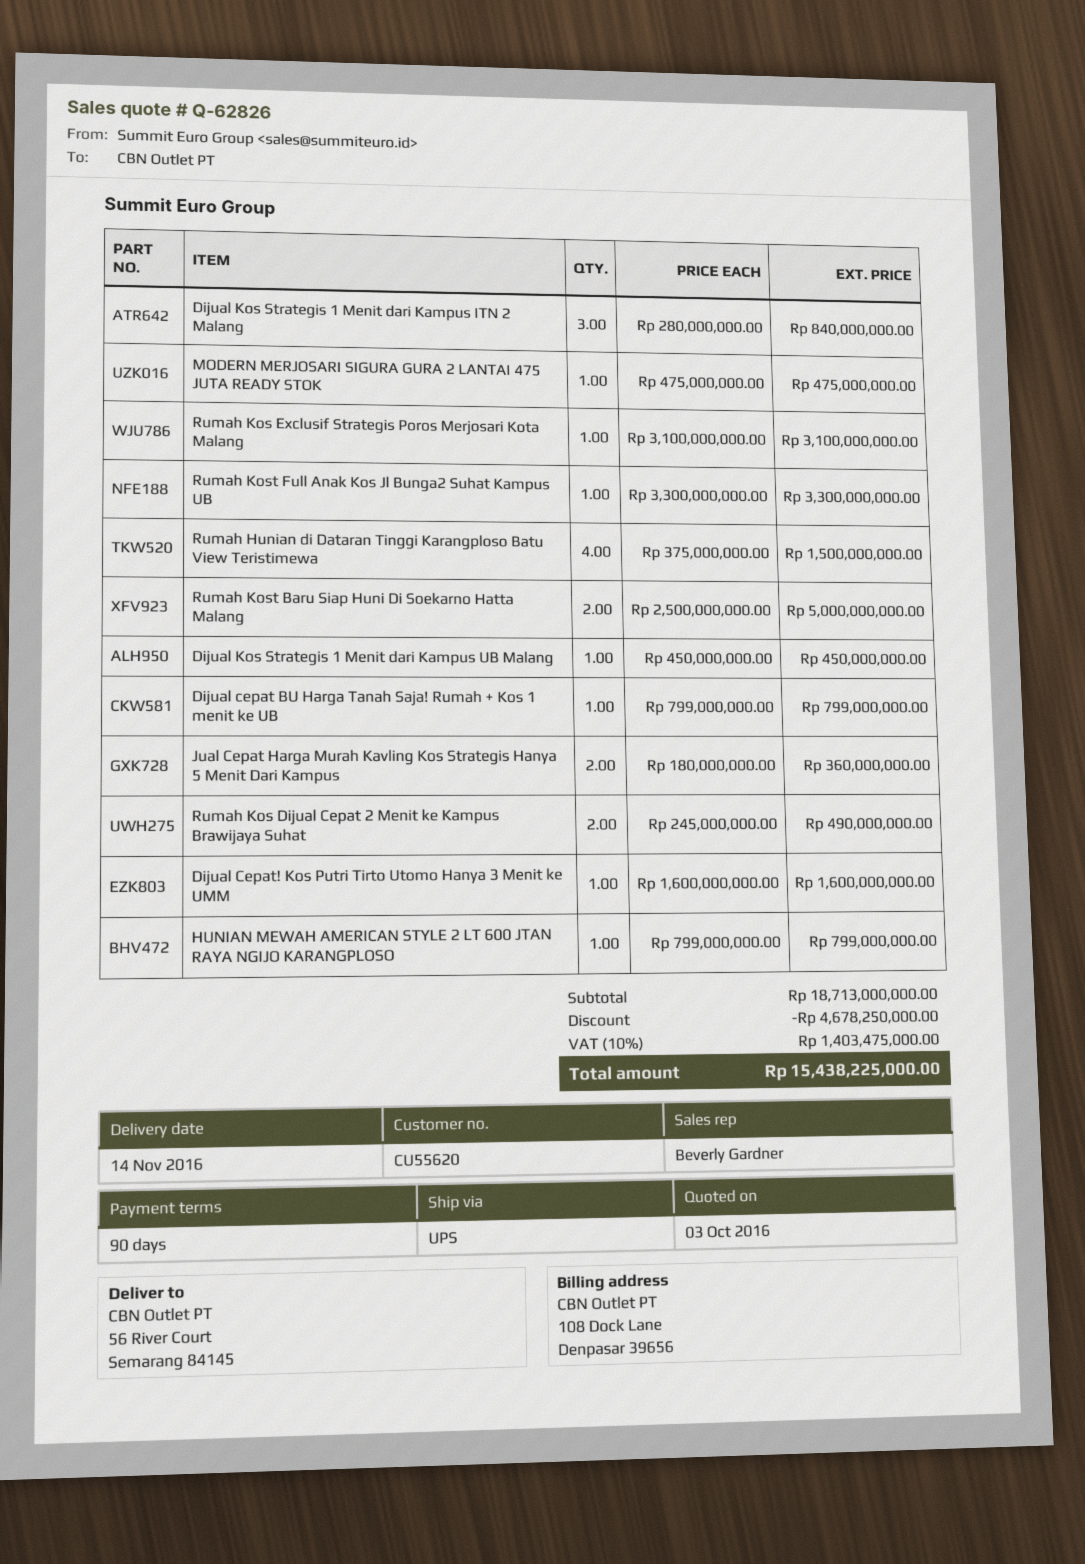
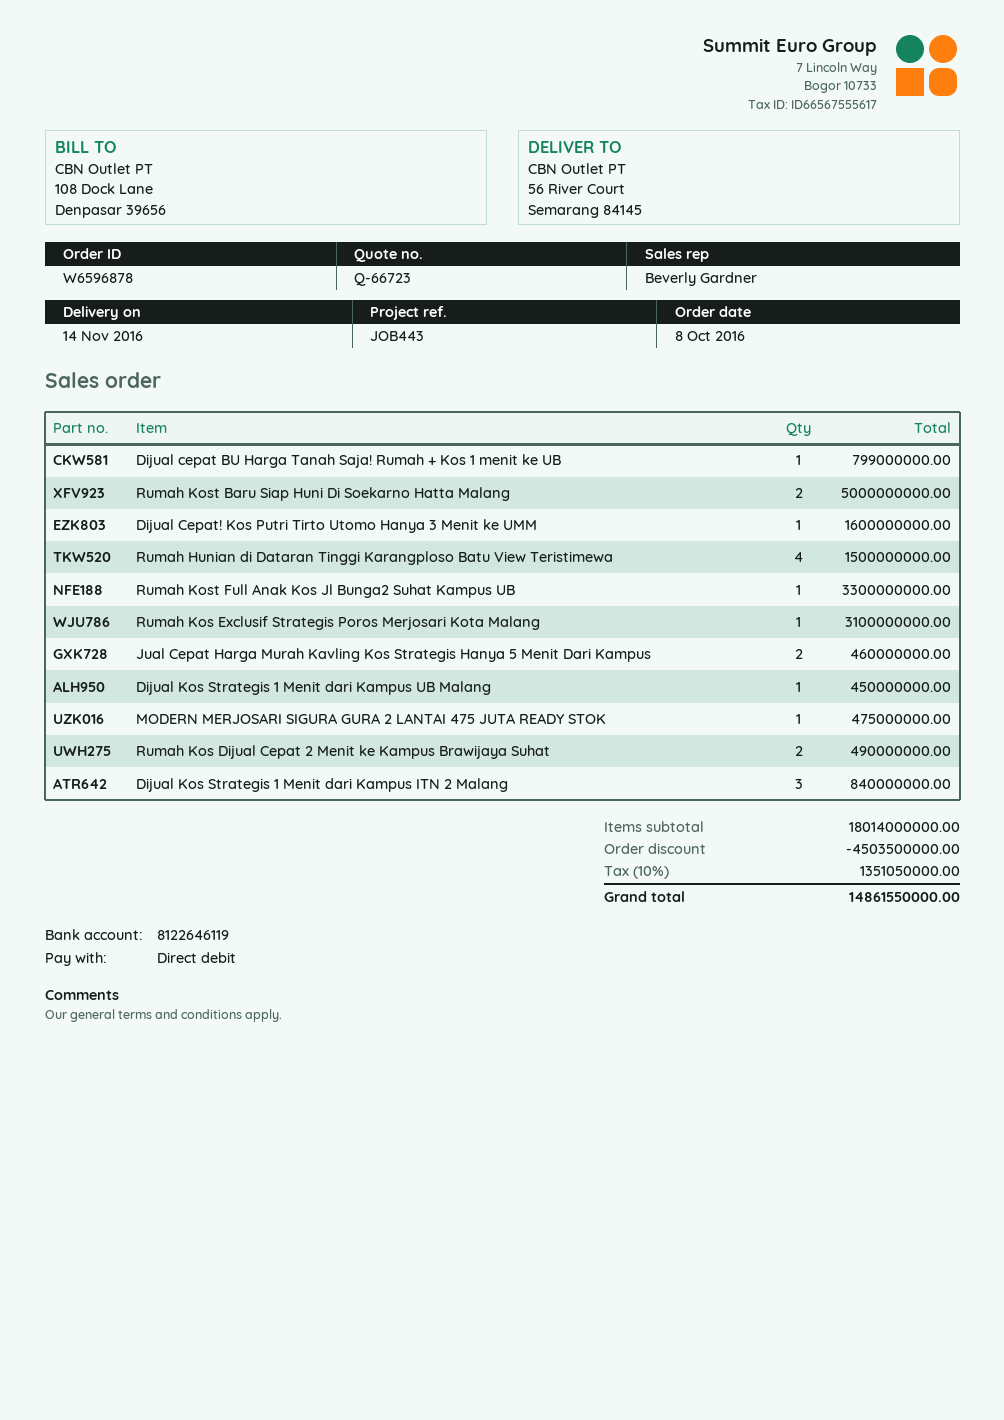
quote number: Q-62826 -> Q-66723
Jual Cepat Harga Murah Kavling Kos Strategis Hanya 5 Menit Dari Kampus: 2 for 360000000.00 -> 2 for 460000000.00
HUNIAN MEWAH AMERICAN STYLE 2 LT 600 JTAN RAYA NGIJO KARANGPLOSO: 1 for 799000000.00 -> none
subtotal: 18713000000.00 -> 18014000000.00
discount: 4678250000.00 -> 4503500000.00
tax: 10% = 1403475000.00 -> 10% = 1351050000.00
total: 15438225000.00 -> 14861550000.00

